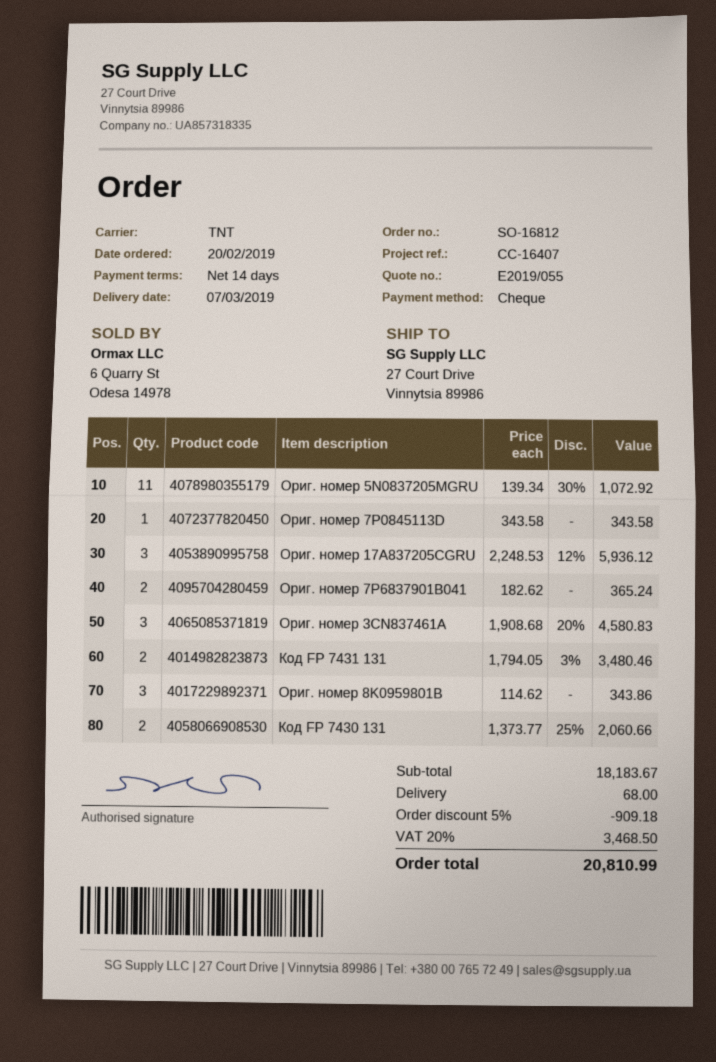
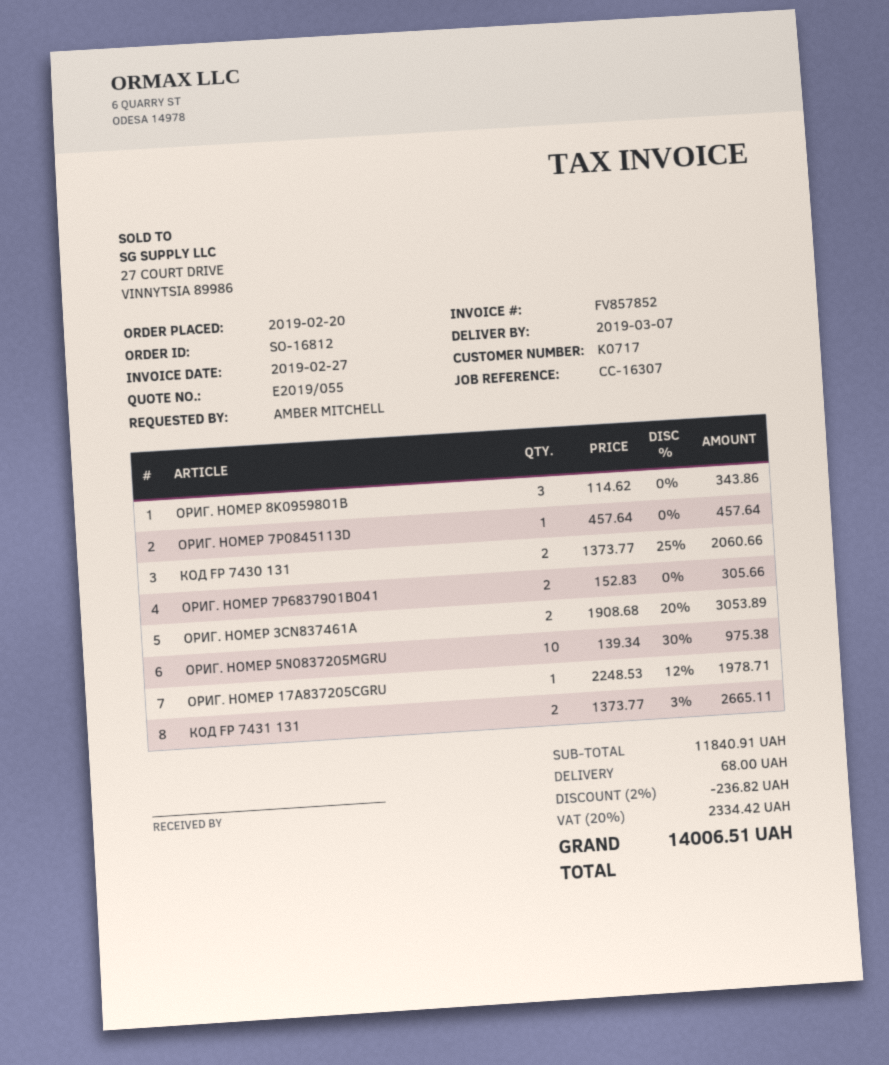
reference: CC-16407 -> CC-16307
Ориг. номер 5N0837205MGRU: 11 x 139.34 - 30% = 1072.92 -> 10 x 139.34 - 30% = 975.38
Ориг. номер 7P0845113D: 1 x 343.58 = 343.58 -> 1 x 457.64 = 457.64
Ориг. номер 17A837205CGRU: 3 x 2248.53 - 12% = 5936.12 -> 1 x 2248.53 - 12% = 1978.71
Ориг. номер 7P6837901B041: 2 x 182.62 = 365.24 -> 2 x 152.83 = 305.66
Ориг. номер 3CN837461A: 3 x 1908.68 - 20% = 4580.83 -> 2 x 1908.68 - 20% = 3053.89
Код FP 7431 131: 2 x 1794.05 - 3% = 3480.46 -> 2 x 1373.77 - 3% = 2665.11
subtotal: 18183.67 -> 11840.91
discount: 5% = 909.18 -> 2% = 236.82
tax: 20% = 3468.50 -> 20% = 2334.42
total: 20810.99 -> 14006.51

